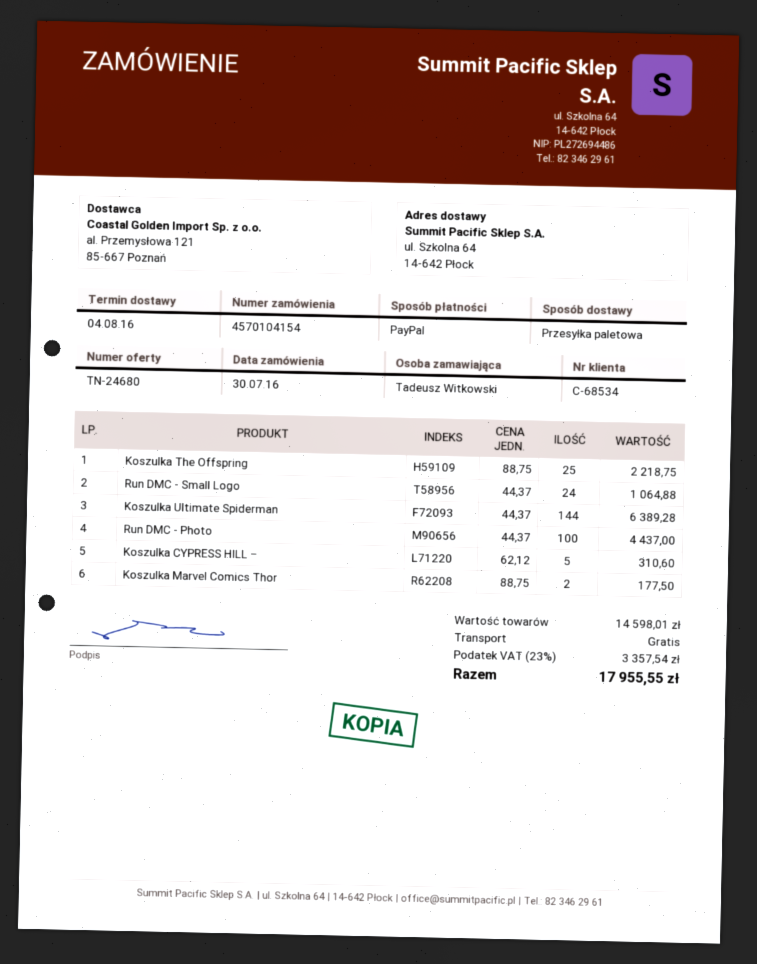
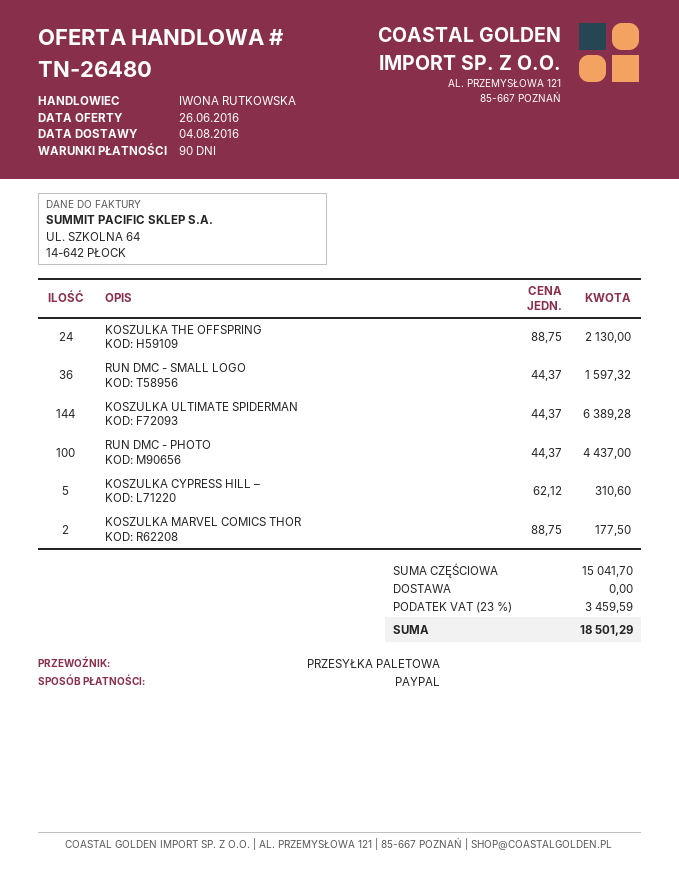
quote number: TN-24680 -> TN-26480
Koszulka The Offspring: 25 x 88.75 = 2218.75 -> 24 x 88.75 = 2130.00
Run DMC - Small Logo: 24 x 44.37 = 1064.88 -> 36 x 44.37 = 1597.32
subtotal: 14598.01 -> 15041.70
tax: 23% = 3357.54 -> 23% = 3459.59
total: 17955.55 -> 18501.29

